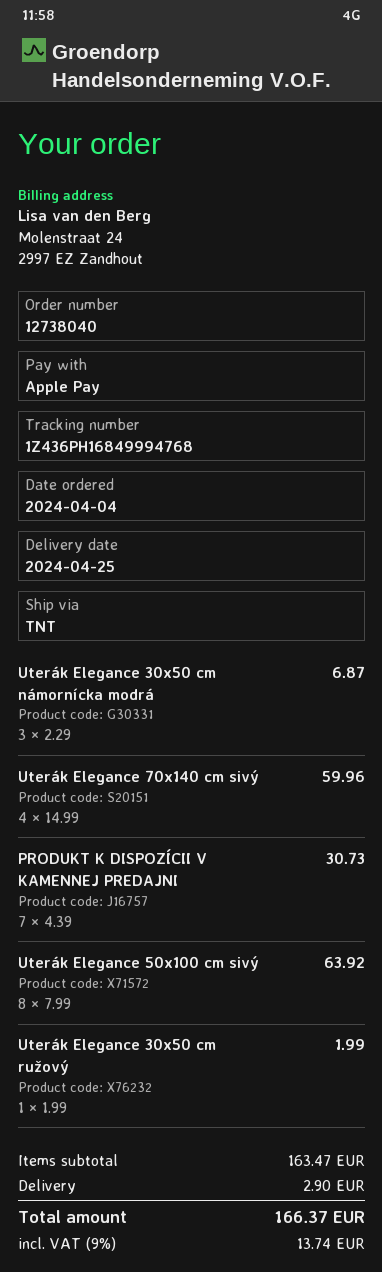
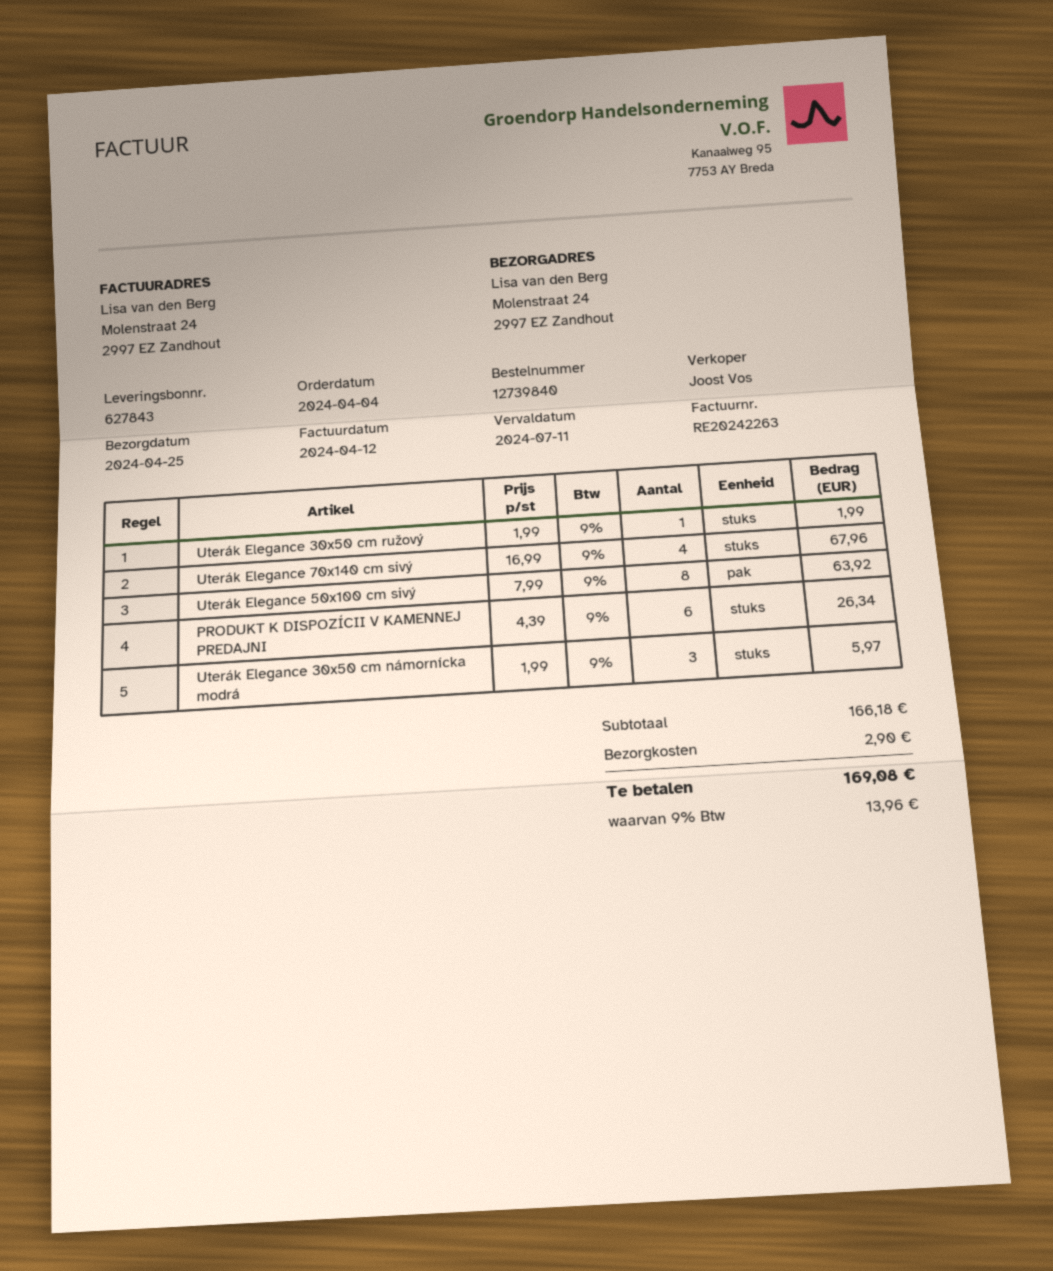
order number: 12738040 -> 12739840
Uterák Elegance 30x50 cm námornícka modrá: 3 x 2.29 = 6.87 -> 3 x 1.99 = 5.97
Uterák Elegance 70x140 cm sivý: 4 x 14.99 = 59.96 -> 4 x 16.99 = 67.96
PRODUKT K DISPOZÍCII V KAMENNEJ PREDAJNI: 7 x 4.39 = 30.73 -> 6 x 4.39 = 26.34
subtotal: 163.47 -> 166.18
tax: 9% = 13.74 -> 9% = 13.96
total: 166.37 -> 169.08

